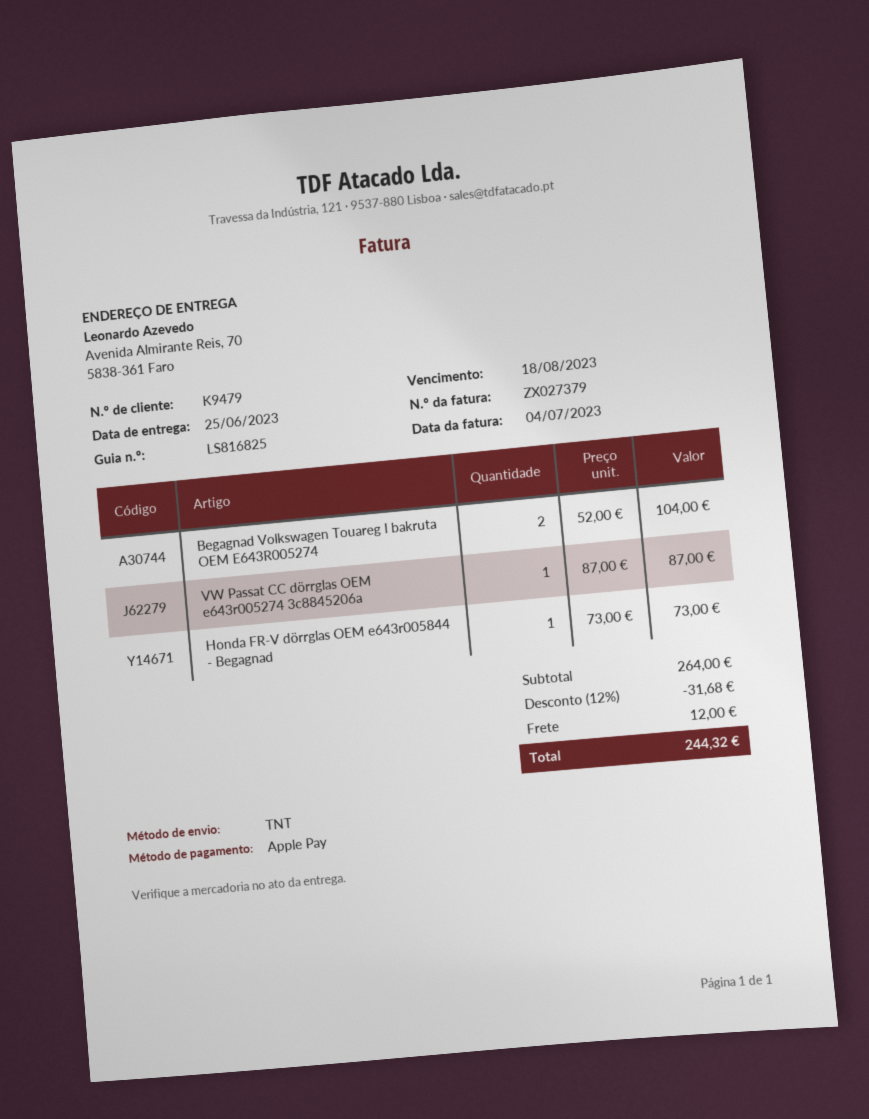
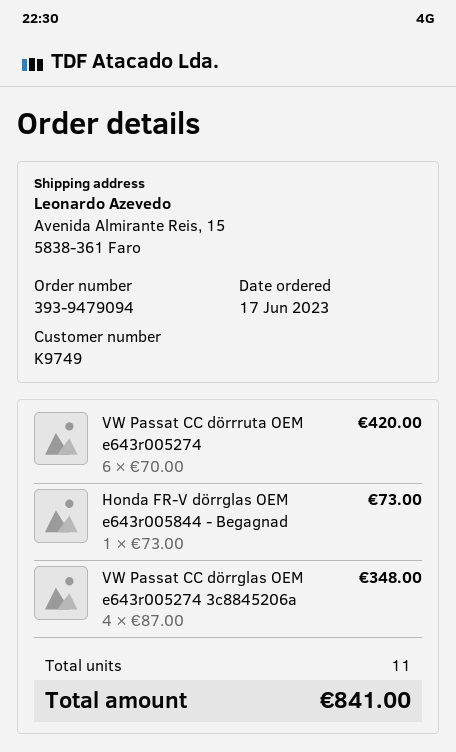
customer number: K9479 -> K9749
ship to: Avenida Almirante Reis, 70, 5838-361 Faro -> Avenida Almirante Reis, 15, 5838-361 Faro
Begagnad Volkswagen Touareg I bakruta OEM E643R005274: 2 x 52.00 = 104.00 -> none
VW Passat CC dörrglas OEM e643r005274 3c8845206a: 1 x 87.00 = 87.00 -> 4 x 87.00 = 348.00
VW Passat CC dörrruta OEM e643r005274: none -> 6 x 70.00 = 420.00
discount: 12% = 31.68 -> none
shipping: 12.00 -> none
total: 244.32 -> 841.00

